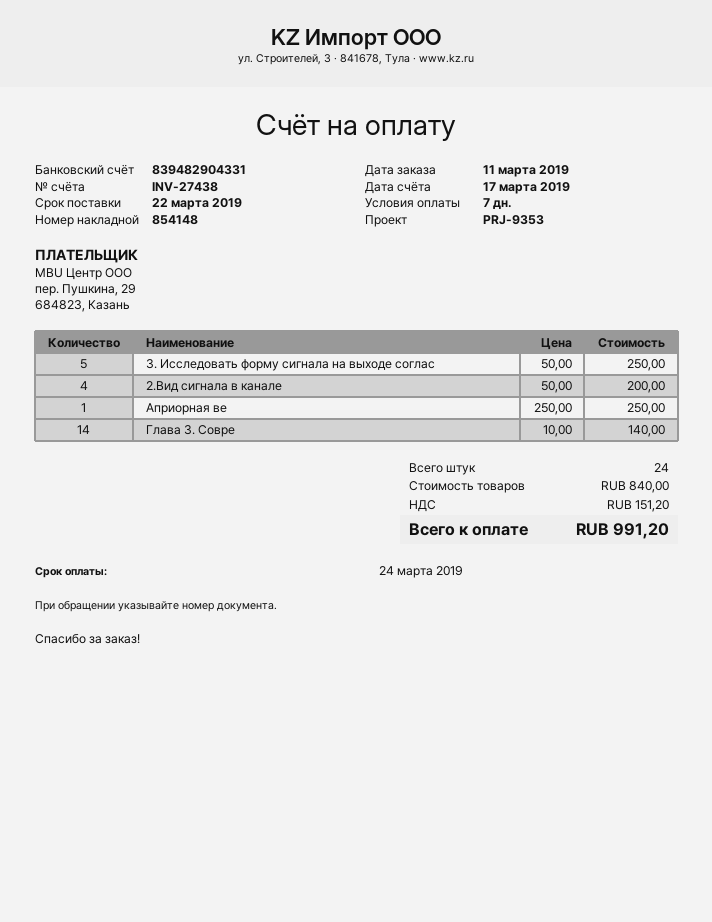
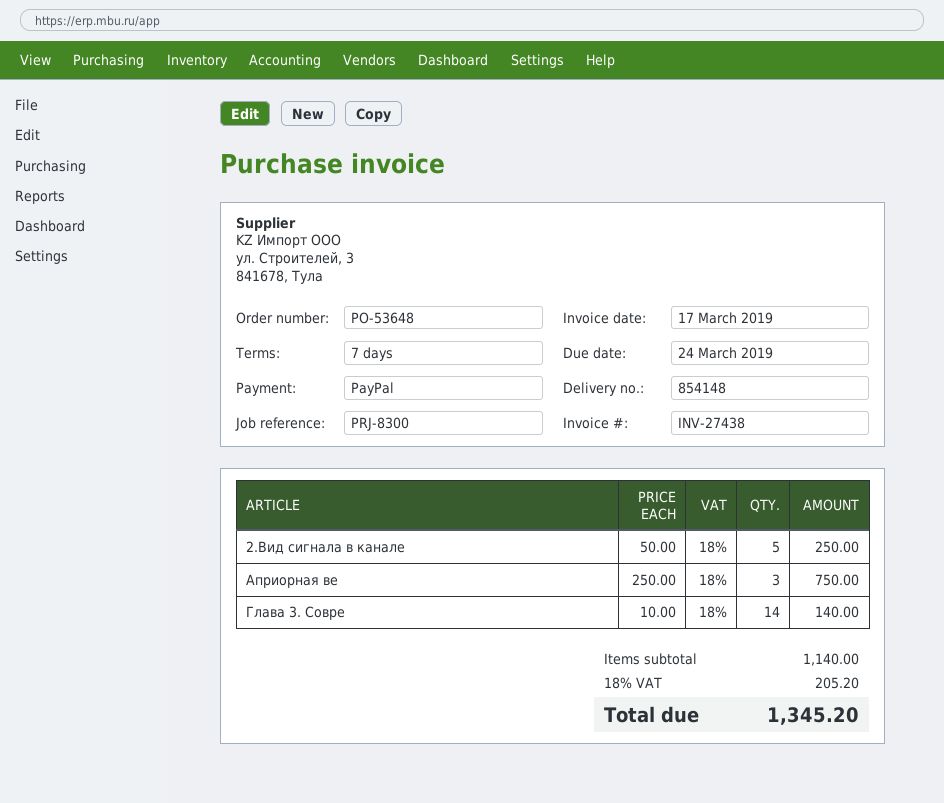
reference: PRJ-9353 -> PRJ-8300
3. Исследовать форму сигнала на выходе соглас: 5 x 50.00 = 250.00 -> none
2.Вид сигнала в канале: 4 x 50.00 = 200.00 -> 5 x 50.00 = 250.00
Априорная ве: 1 x 250.00 = 250.00 -> 3 x 250.00 = 750.00
subtotal: 840.00 -> 1140.00
tax: 151.20 -> 205.20
total: 991.20 -> 1345.20

